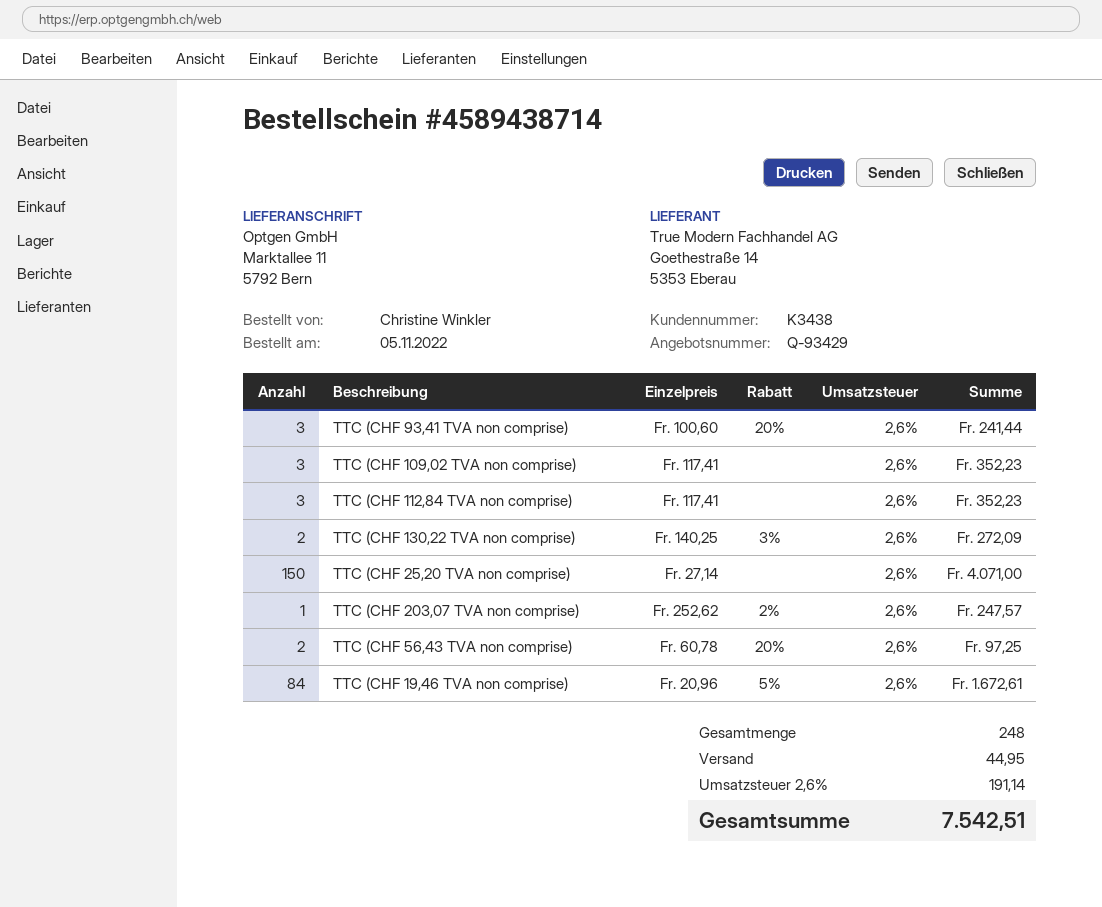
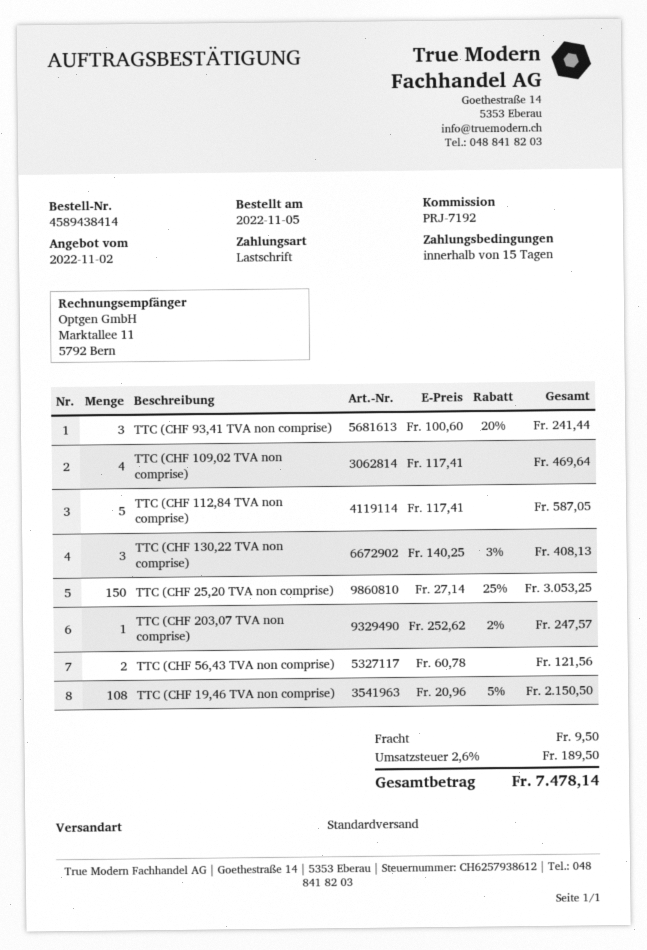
order number: 4589438714 -> 4589438414
TTC (CHF 109,02 TVA non comprise): 3 x 117.41 = 352.23 -> 4 x 117.41 = 469.64
TTC (CHF 112,84 TVA non comprise): 3 x 117.41 = 352.23 -> 5 x 117.41 = 587.05
TTC (CHF 130,22 TVA non comprise): 2 x 140.25 - 3% = 272.09 -> 3 x 140.25 - 3% = 408.13
TTC (CHF 25,20 TVA non comprise): 150 x 27.14 = 4071.00 -> 150 x 27.14 - 25% = 3053.25
TTC (CHF 56,43 TVA non comprise): 2 x 60.78 - 20% = 97.25 -> 2 x 60.78 = 121.56
TTC (CHF 19,46 TVA non comprise): 84 x 20.96 - 5% = 1672.61 -> 108 x 20.96 - 5% = 2150.50
shipping: 44.95 -> 9.50
tax: 2.6% = 191.14 -> 2.6% = 189.50
total: 7542.51 -> 7478.14

